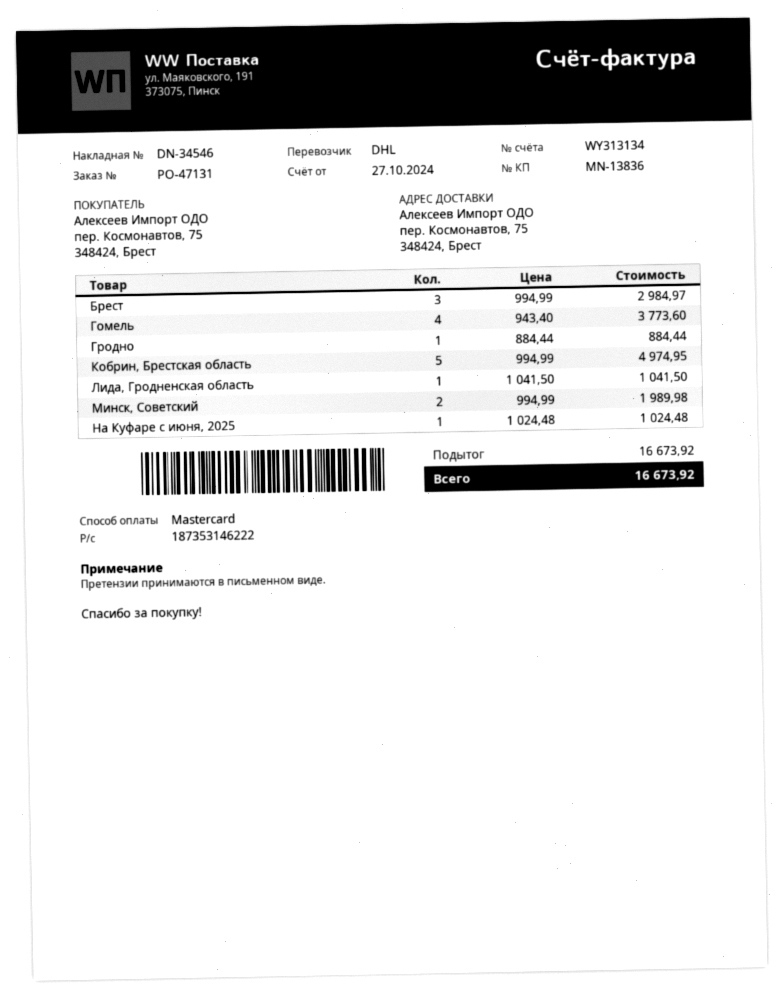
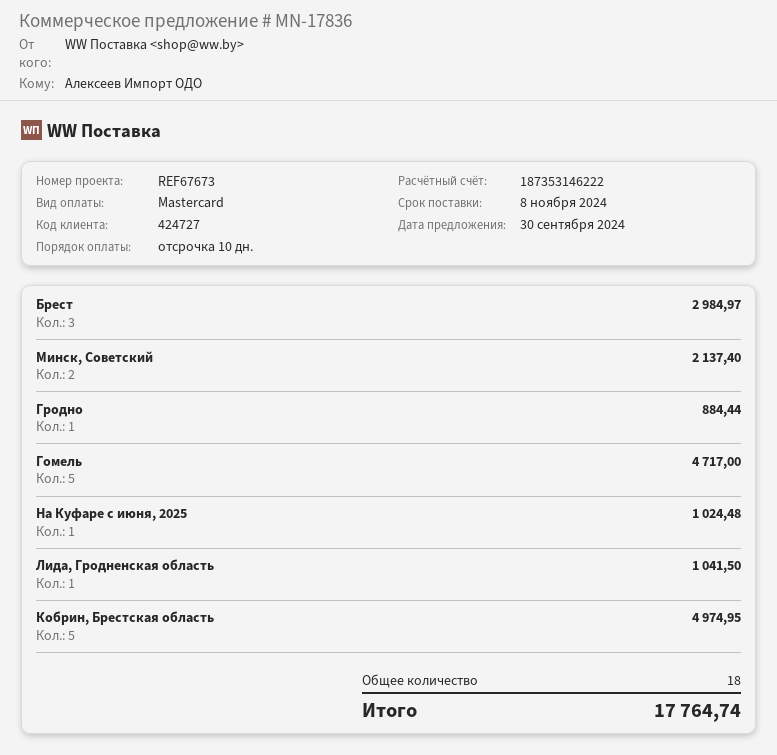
quote number: MN-13836 -> MN-17836
Гомель: 4 for 3773.60 -> 5 for 4717.00
Минск, Советский: 2 for 1989.98 -> 2 for 2137.40
total: 16673.92 -> 17764.74

